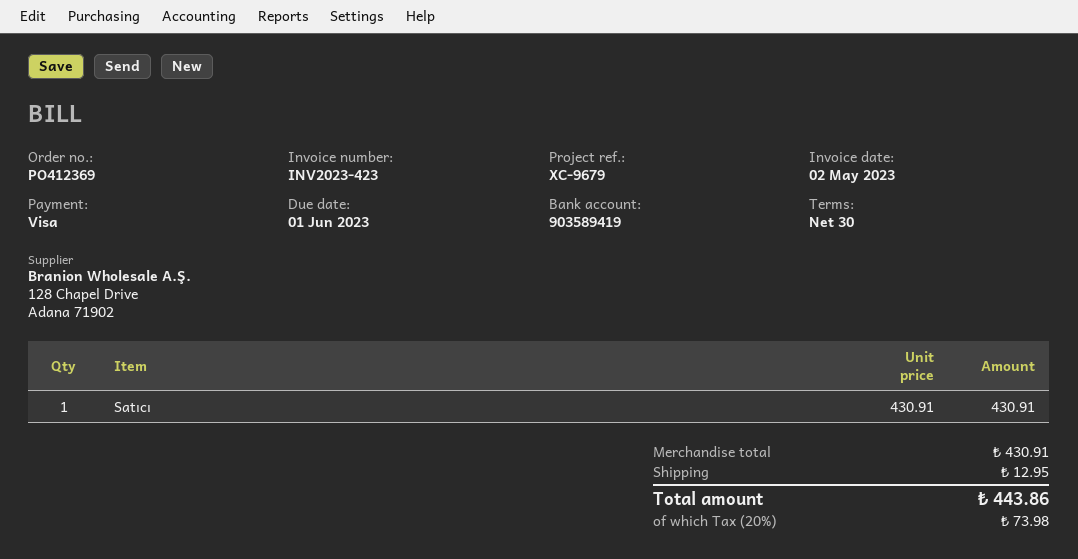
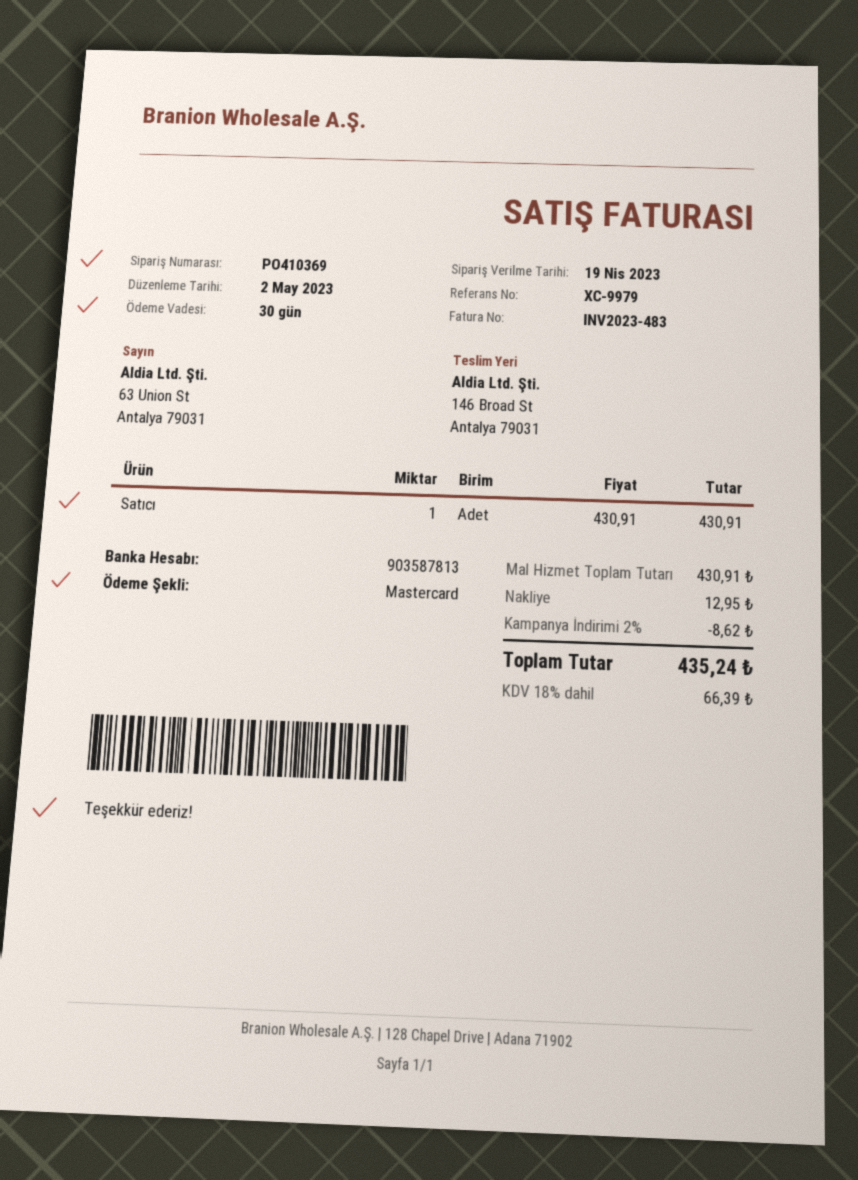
order number: PO412369 -> PO410369
invoice number: INV2023-423 -> INV2023-483
reference: XC-9679 -> XC-9979
payment method: Visa -> Mastercard
bank account: 903589419 -> 903587813
discount: none -> 2% = 8.62
tax: 20% = 73.98 -> 18% = 66.39
total: 443.86 -> 435.24

